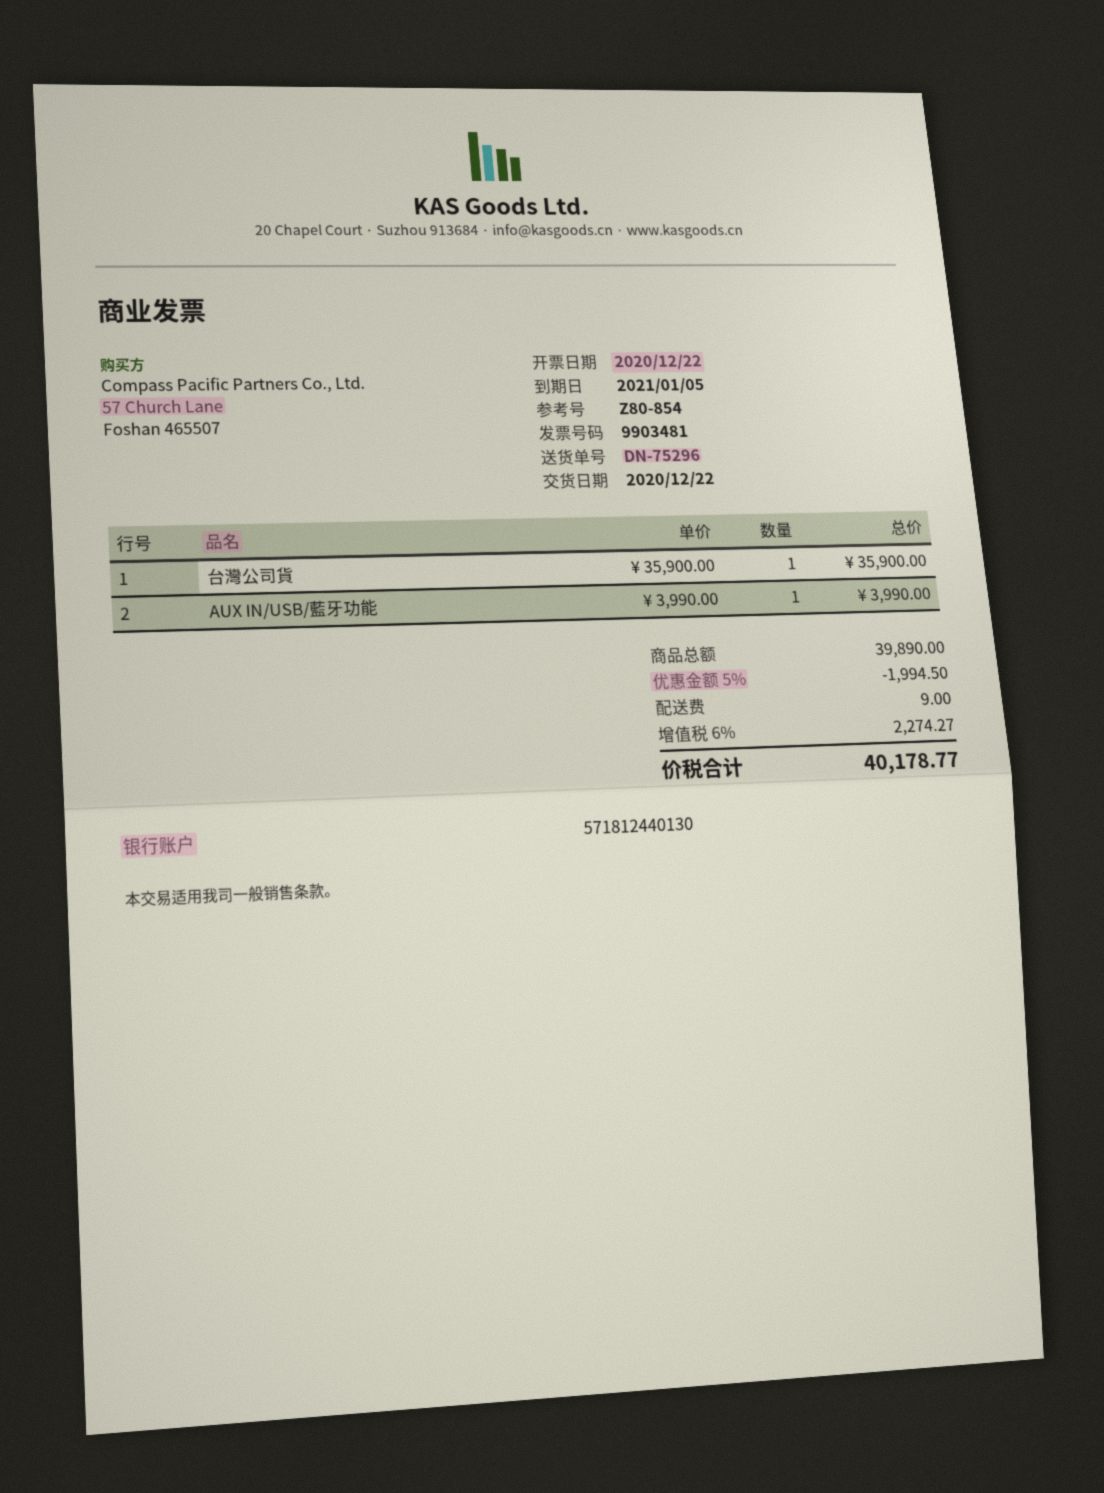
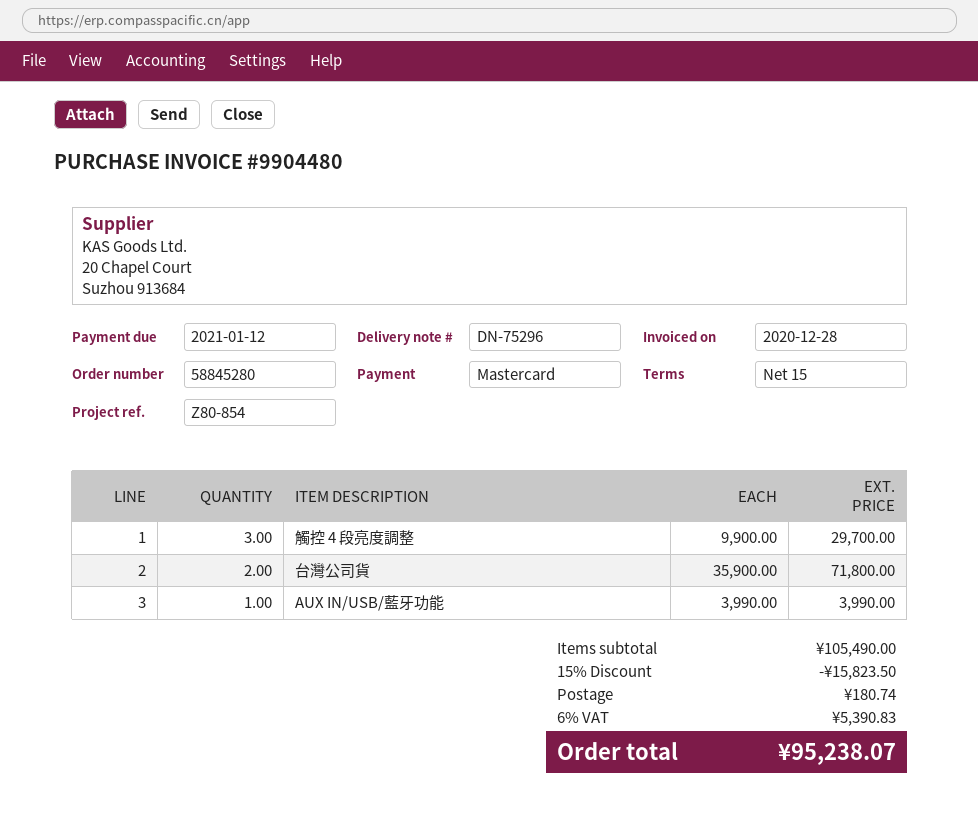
invoice number: 9903481 -> 9904480
invoice date: 2020-12-22 -> 2020-12-28
due date: 2021-01-05 -> 2021-01-12
台灣公司貨: 1 x 35900.00 = 35900.00 -> 2 x 35900.00 = 71800.00
觸控 4 段亮度調整: none -> 3 x 9900.00 = 29700.00
subtotal: 39890.00 -> 105490.00
discount: 5% = 1994.50 -> 15% = 15823.50
shipping: 9.00 -> 180.74
tax: 6% = 2274.27 -> 6% = 5390.83
total: 40178.77 -> 95238.07

